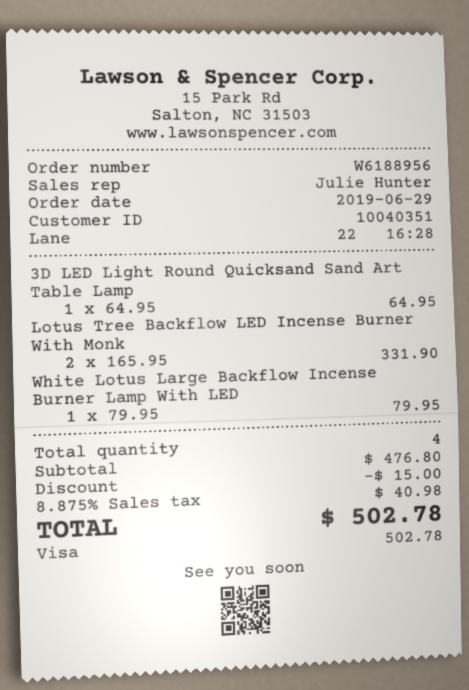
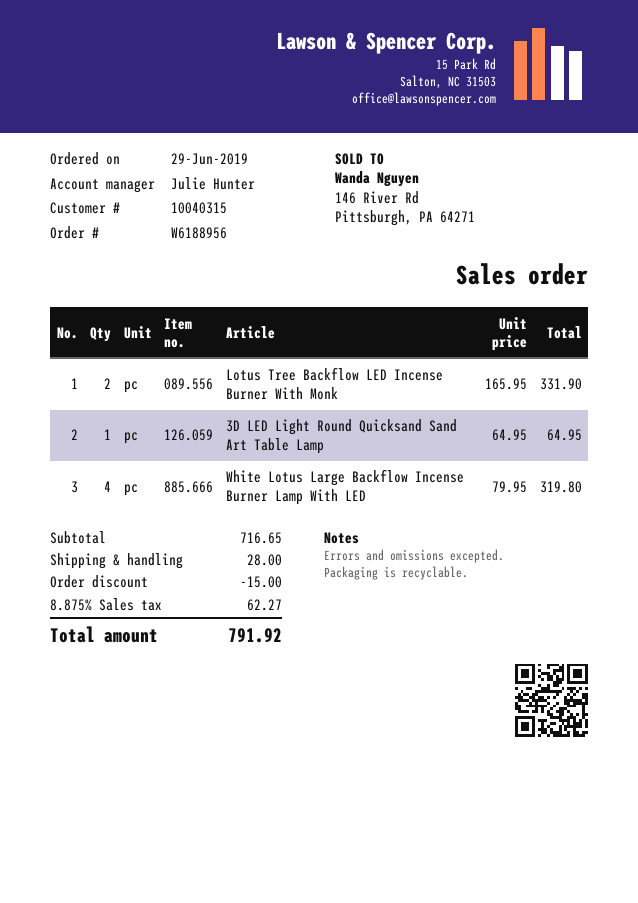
customer number: 10040351 -> 10040315
White Lotus Large Backflow Incense Burner Lamp With LED: 1 x 79.95 = 79.95 -> 4 x 79.95 = 319.80
subtotal: 476.80 -> 716.65
shipping: none -> 28.00
tax: 8.875% = 40.98 -> 8.875% = 62.27
total: 502.78 -> 791.92

